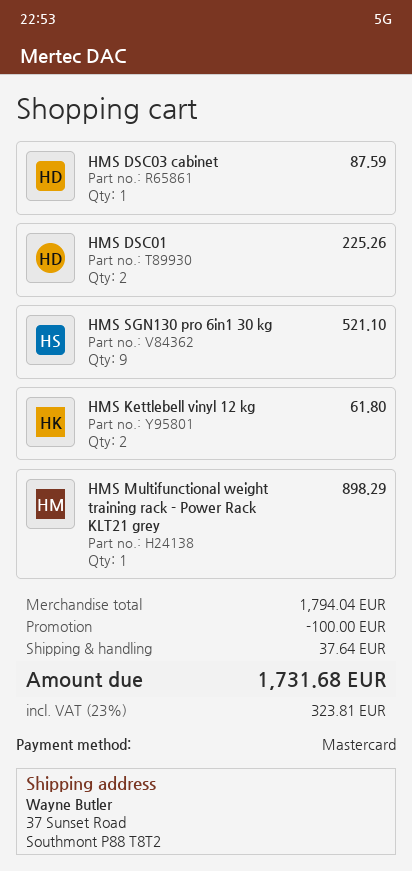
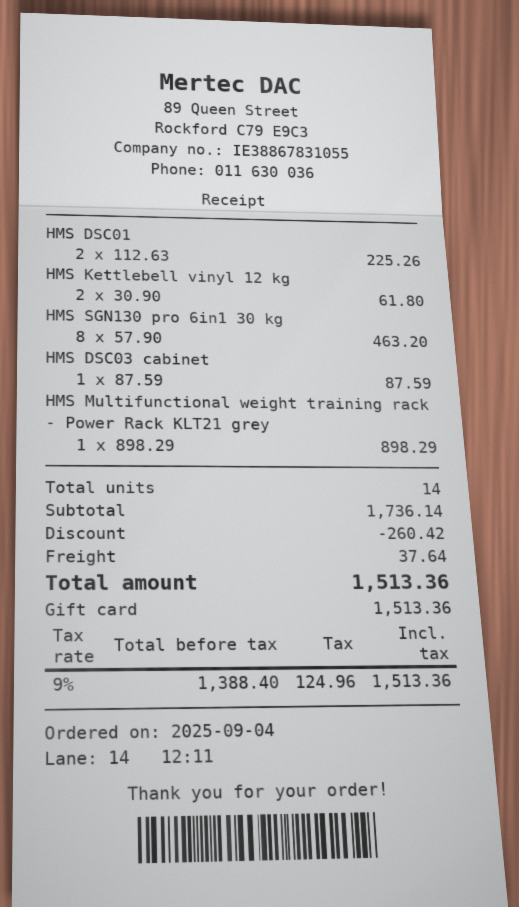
payment method: Mastercard -> gift card
HMS SGN130 pro 6in1 30 kg: 9 for 521.10 -> 8 for 463.20
subtotal: 1794.04 -> 1736.14
discount: 100.00 -> 260.42
tax: 23% = 323.81 -> 9% = 124.96
total: 1731.68 -> 1513.36

